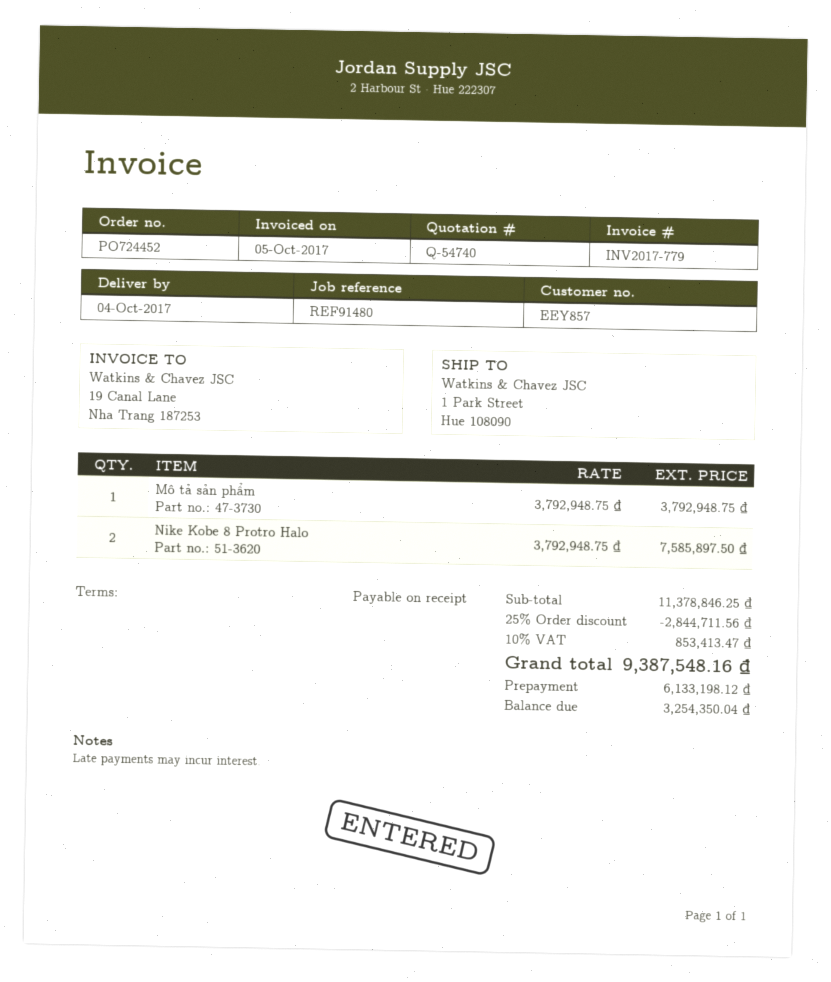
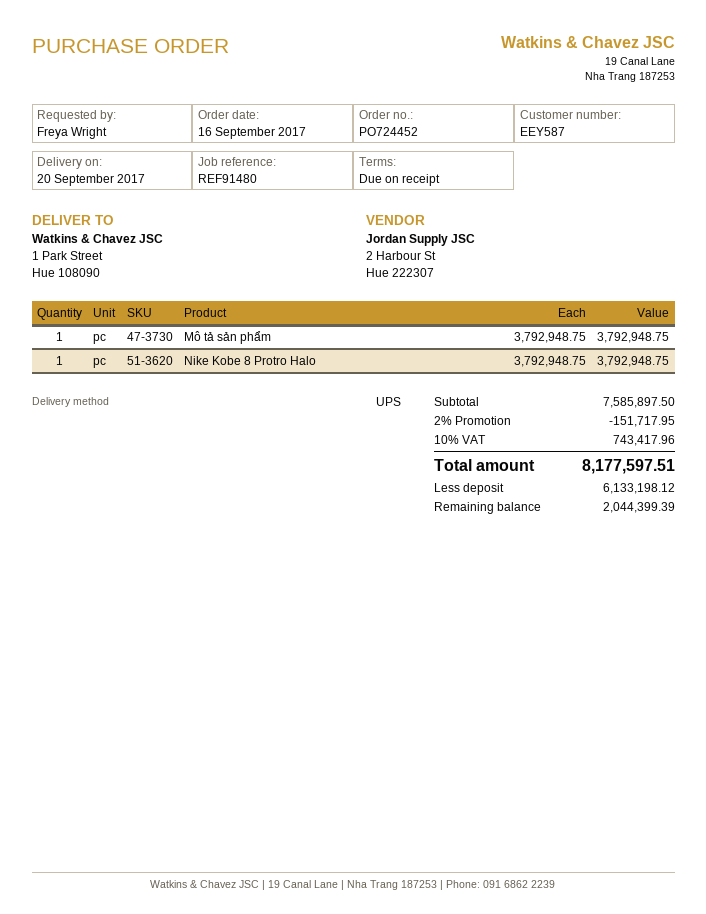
delivery date: 2017-10-04 -> 2017-09-20
customer number: EEY857 -> EEY587
Nike Kobe 8 Protro Halo: 2 x 3792948.75 = 7585897.50 -> 1 x 3792948.75 = 3792948.75
subtotal: 11378846.25 -> 7585897.50
discount: 25% = 2844711.56 -> 2% = 151717.95
tax: 10% = 853413.47 -> 10% = 743417.96
total: 9387548.16 -> 8177597.51
balance: 3254350.04 -> 2044399.39

